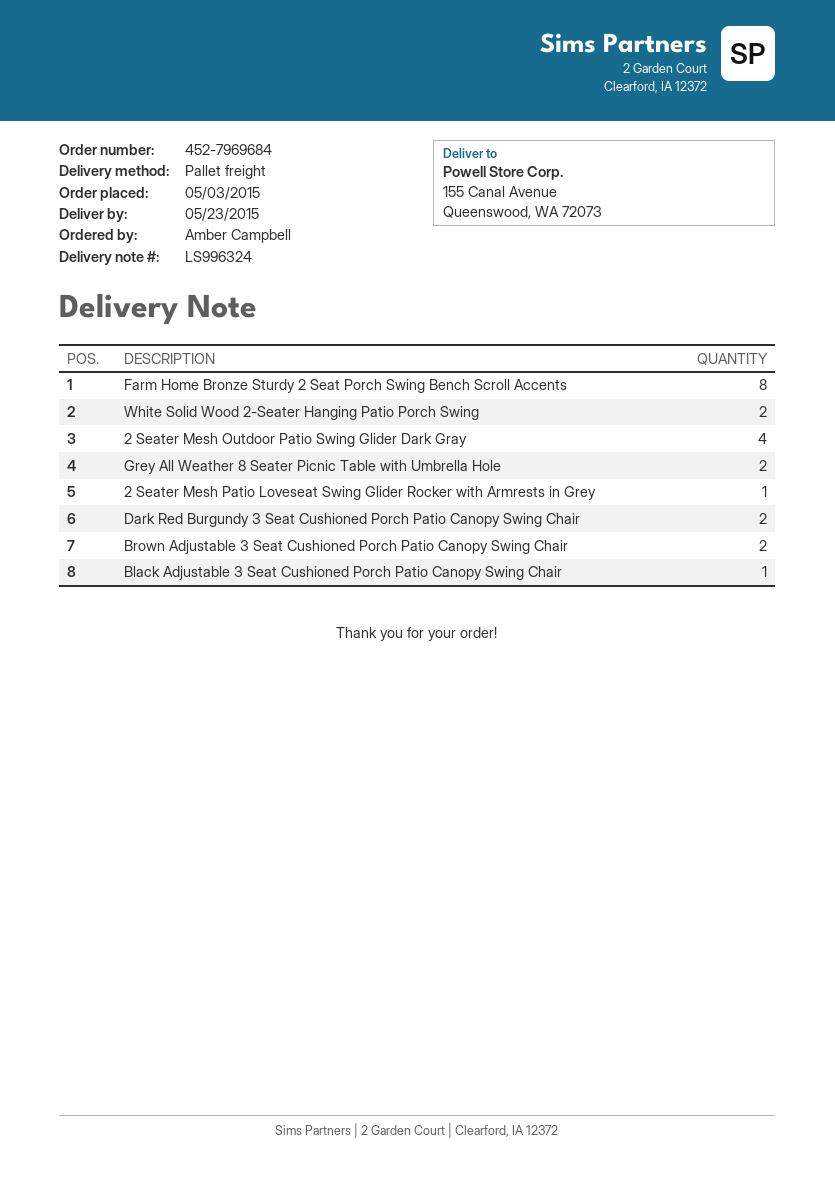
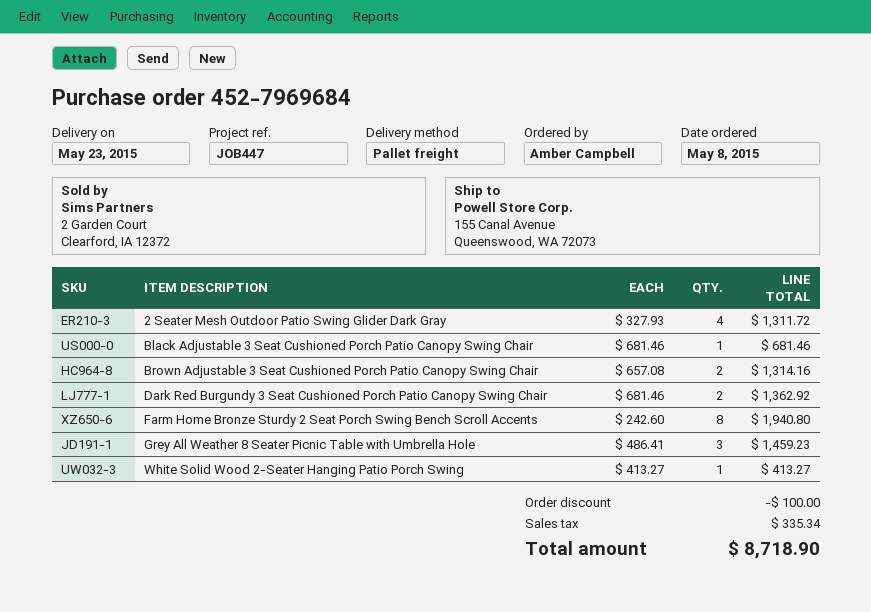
order date: 2015-05-03 -> 2015-05-08
White Solid Wood 2-Seater Hanging Patio Porch Swing: 2 -> 1
Grey All Weather 8 Seater Picnic Table with Umbrella Hole: 2 -> 3
2 Seater Mesh Patio Loveseat Swing Glider Rocker with Armrests in Grey: 1 -> none

